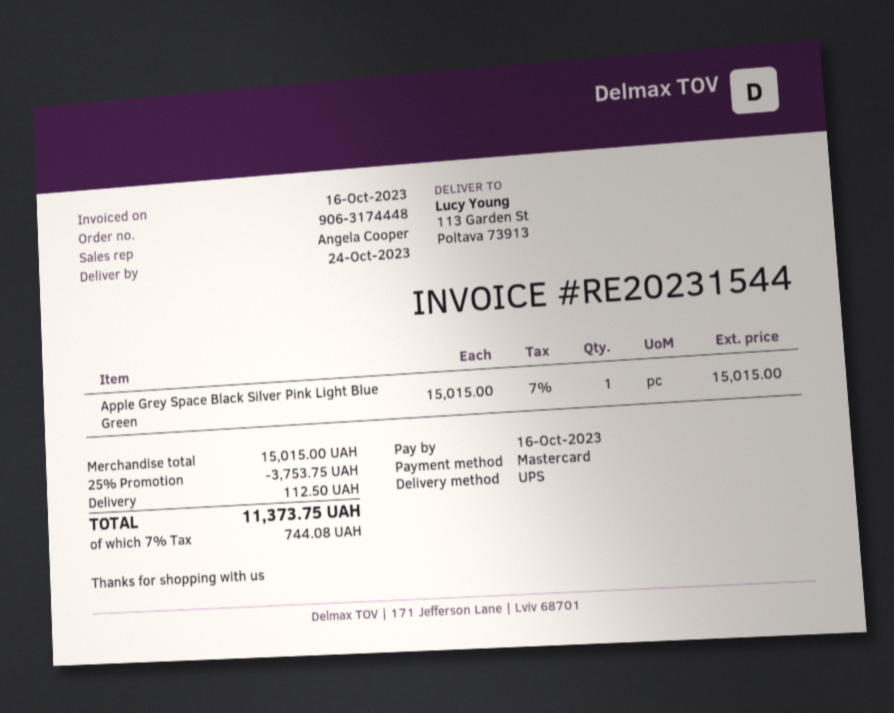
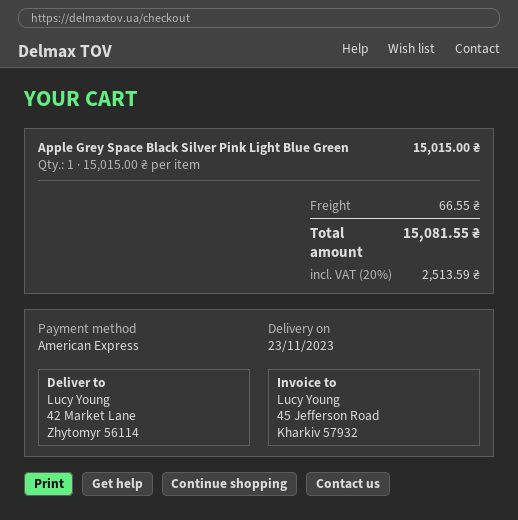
delivery date: 2023-10-24 -> 2023-11-23
payment method: Mastercard -> American Express
ship to: 113 Garden St, Poltava 73913 -> 42 Market Lane, Zhytomyr 56114
discount: 25% = 3753.75 -> none
shipping: 112.50 -> 66.55
tax: 7% = 744.08 -> 20% = 2513.59
total: 11373.75 -> 15081.55

